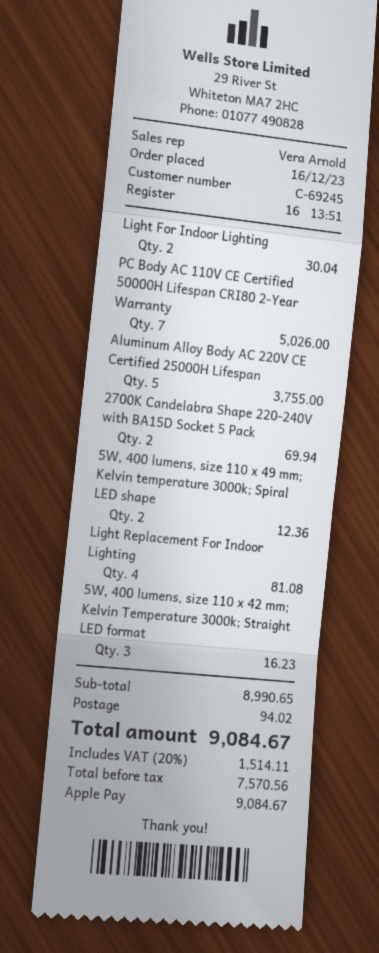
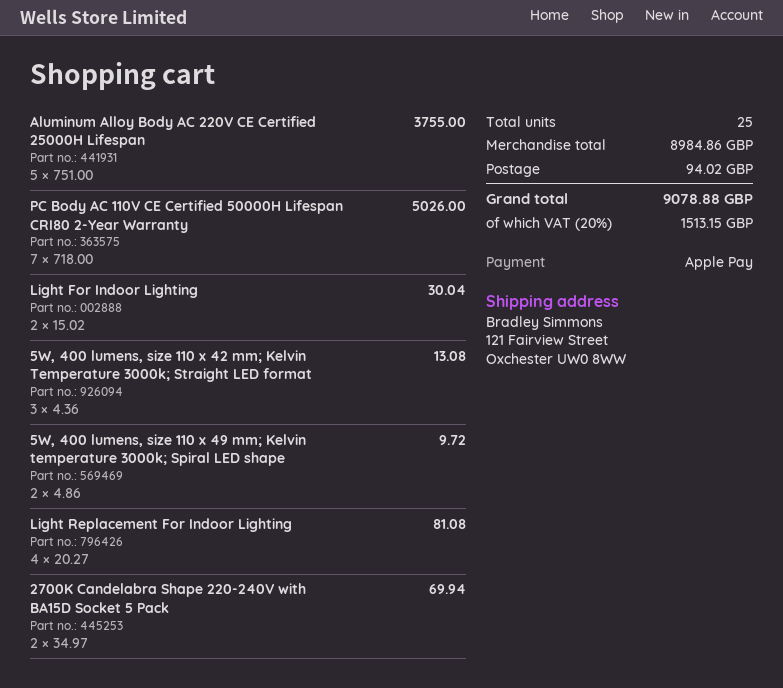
5W, 400 lumens, size 110 x 49 mm; Kelvin temperature 3000k; Spiral LED shape: 2 for 12.36 -> 2 for 9.72
5W, 400 lumens, size 110 x 42 mm; Kelvin Temperature 3000k; Straight LED format: 3 for 16.23 -> 3 for 13.08
subtotal: 8990.65 -> 8984.86
tax: 20% = 1514.11 -> 20% = 1513.15
total: 9084.67 -> 9078.88

